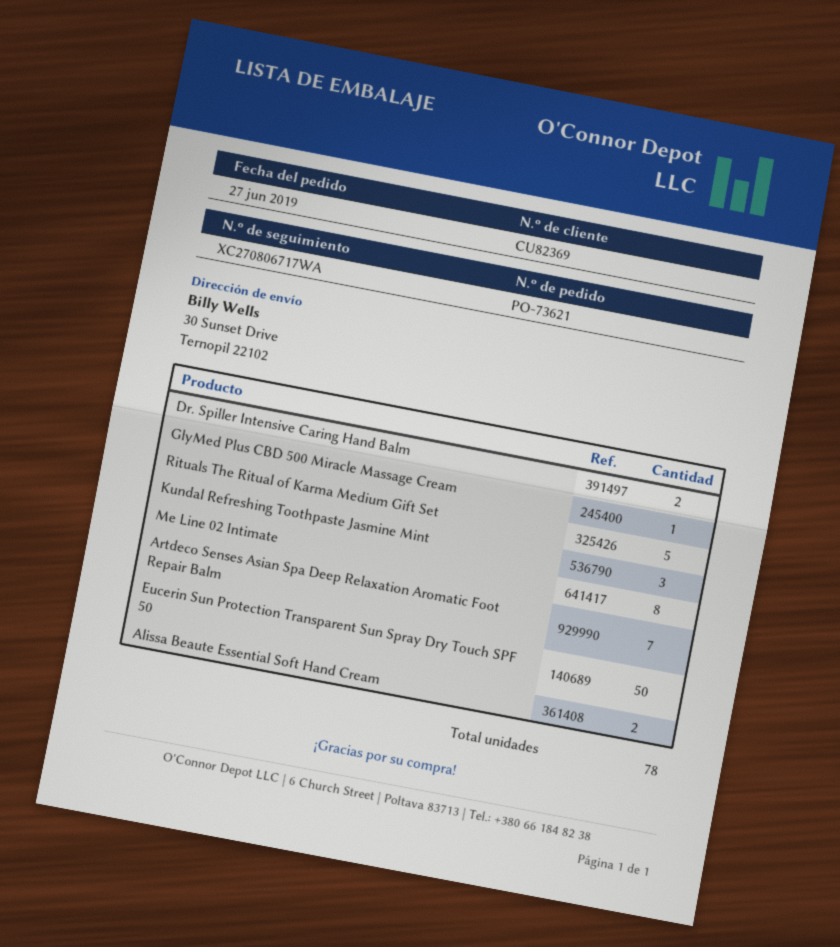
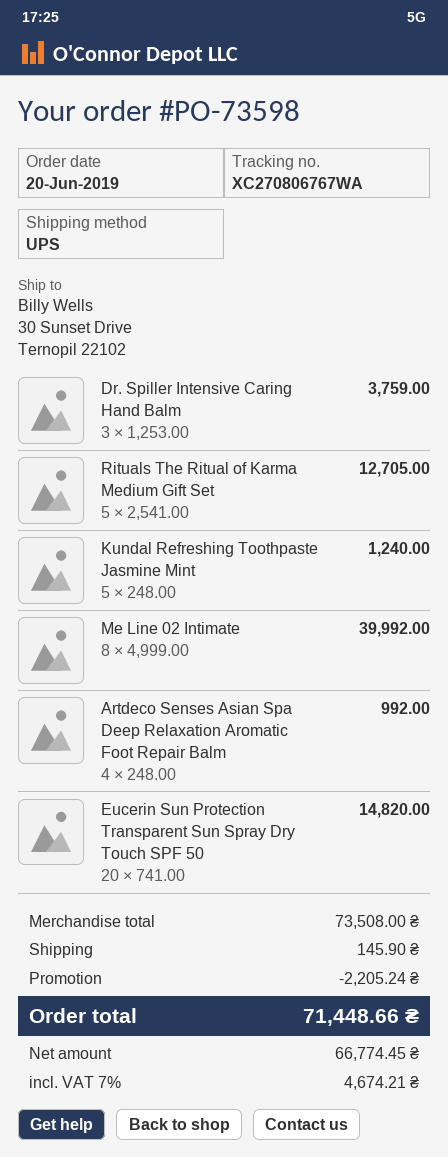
order number: PO-73621 -> PO-73598
order date: 2019-06-27 -> 2019-06-20
tracking number: XC270806717WA -> XC270806767WA
Dr. Spiller Intensive Caring Hand Balm: 2 -> 3
GlyMed Plus CBD 500 Miracle Massage Cream: 1 -> none
Kundal Refreshing Toothpaste Jasmine Mint: 3 -> 5
Artdeco Senses Asian Spa Deep Relaxation Aromatic Foot Repair Balm: 7 -> 4
Eucerin Sun Protection Transparent Sun Spray Dry Touch SPF 50: 50 -> 20
Alissa Beaute Essential Soft Hand Cream: 2 -> none

